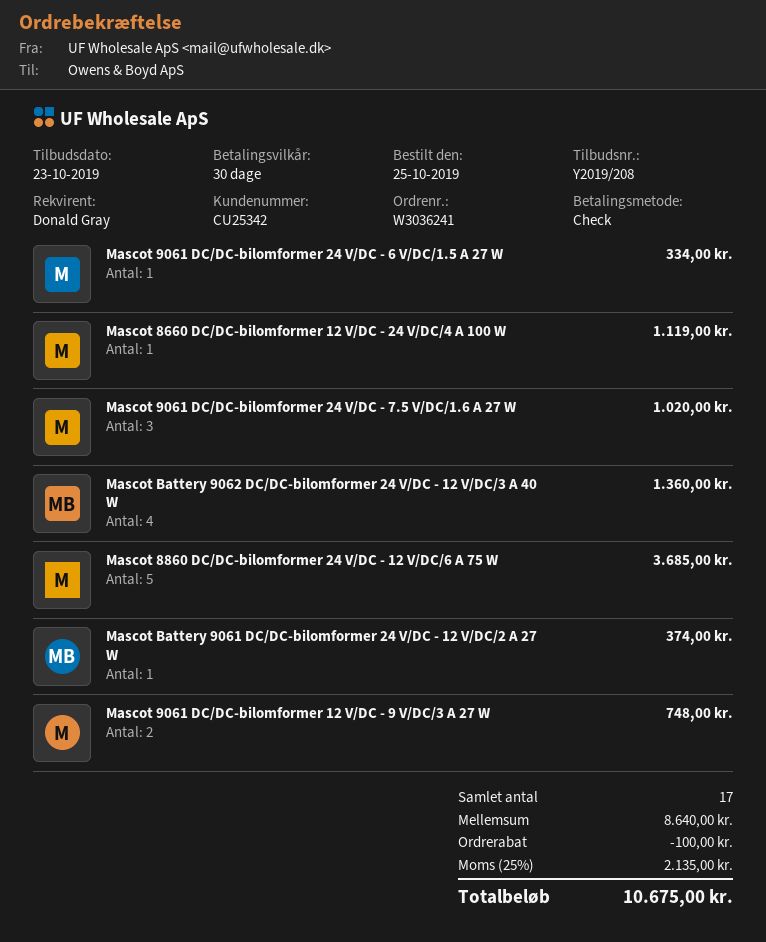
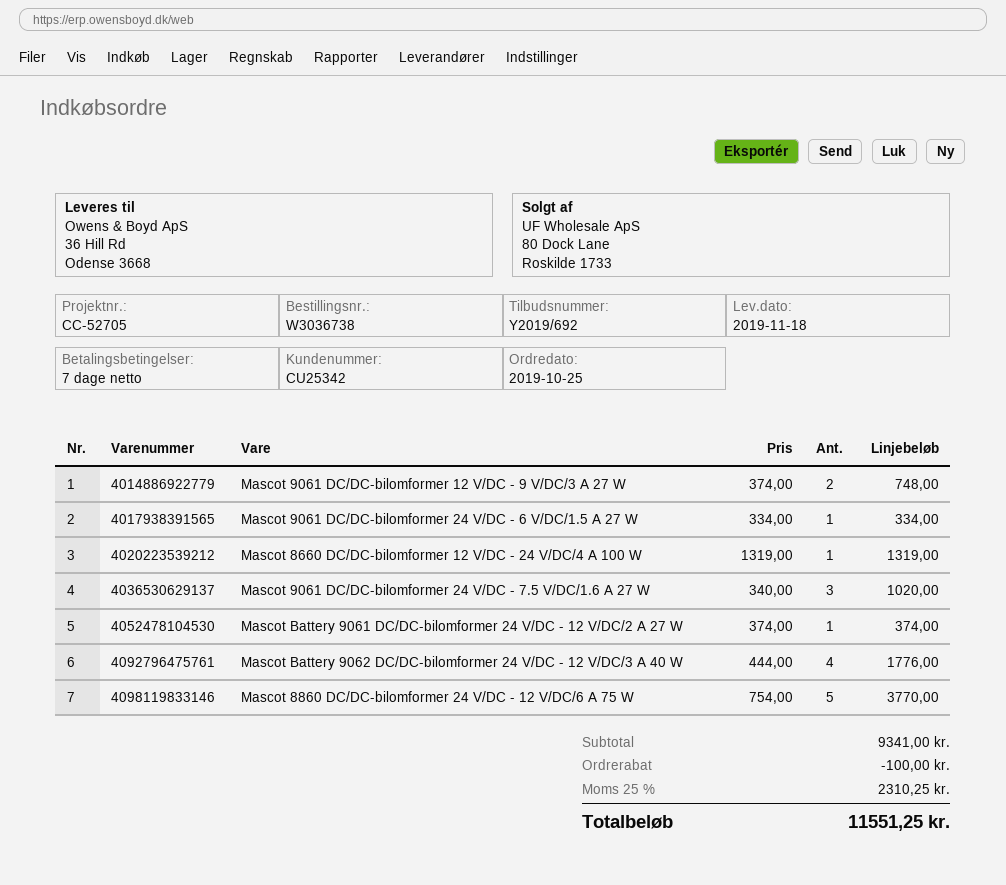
quote number: Y2019/208 -> Y2019/692
order number: W3036241 -> W3036738
payment terms: 30 days -> 7 days
Mascot 8660 DC/DC-bilomformer 12 V/DC - 24 V/DC/4 A 100 W: 1 for 1119.00 -> 1 for 1319.00
Mascot Battery 9062 DC/DC-bilomformer 24 V/DC - 12 V/DC/3 A 40 W: 4 for 1360.00 -> 4 for 1776.00
Mascot 8860 DC/DC-bilomformer 24 V/DC - 12 V/DC/6 A 75 W: 5 for 3685.00 -> 5 for 3770.00
subtotal: 8640.00 -> 9341.00
tax: 25% = 2135.00 -> 25% = 2310.25
total: 10675.00 -> 11551.25

